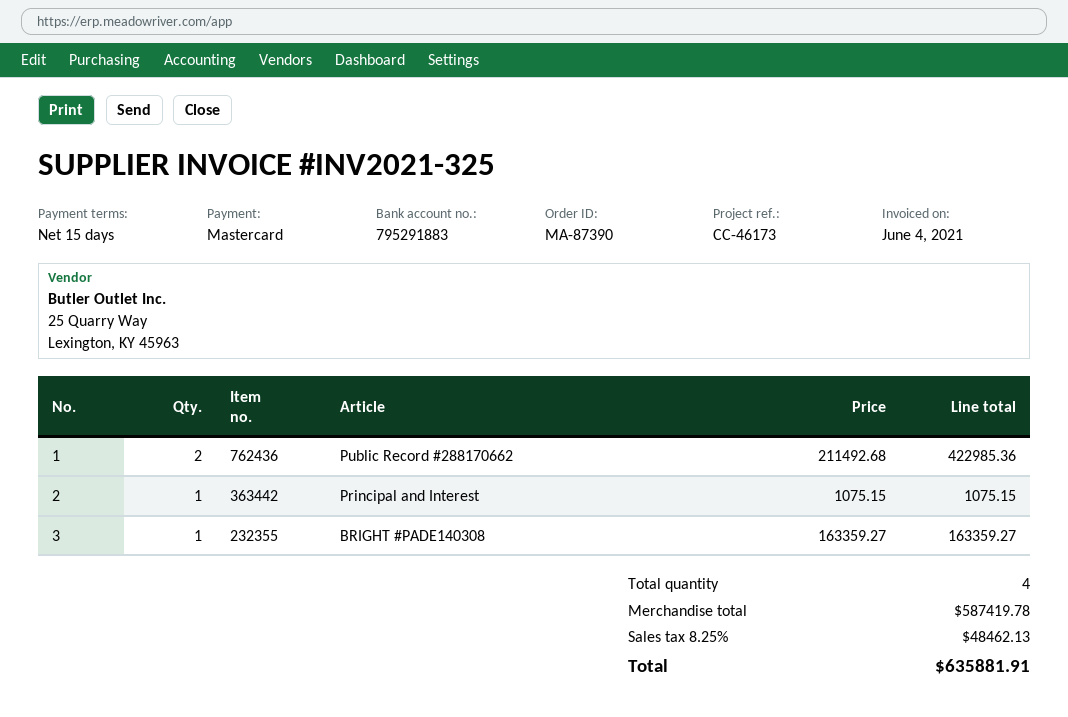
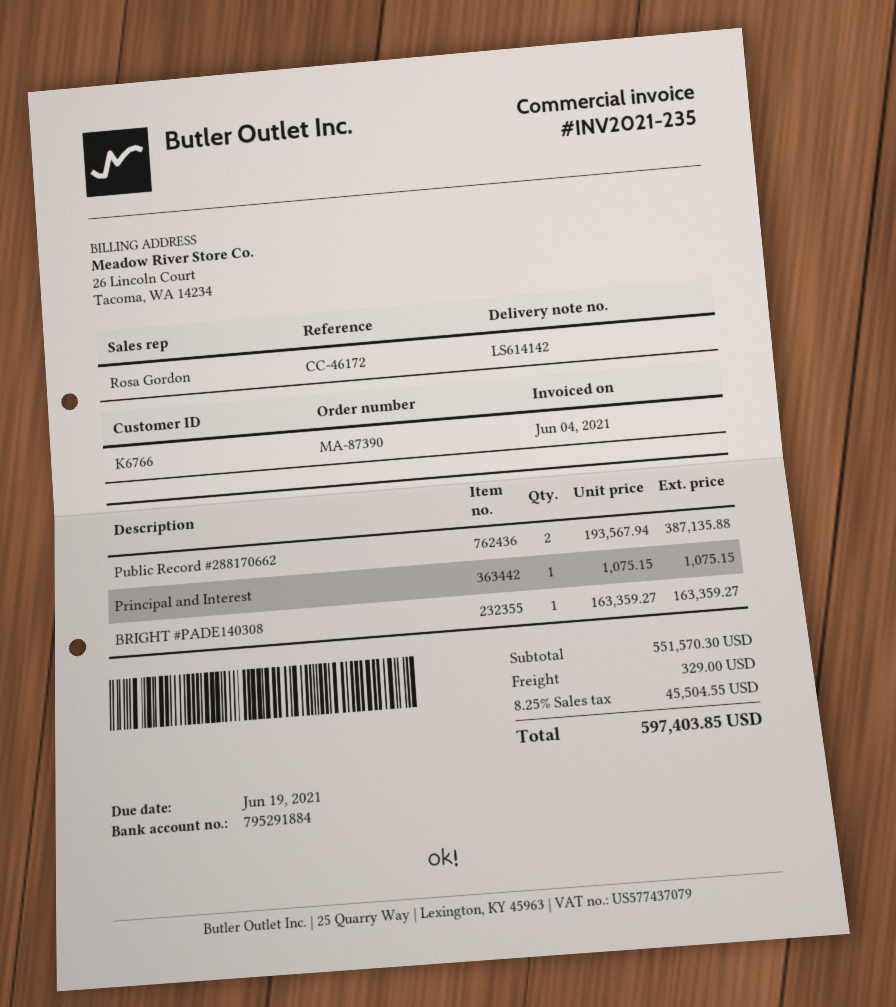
invoice number: INV2021-325 -> INV2021-235
reference: CC-46173 -> CC-46172
bank account: 795291883 -> 795291884
Public Record #288170662: 2 x 211492.68 = 422985.36 -> 2 x 193567.94 = 387135.88
subtotal: 587419.78 -> 551570.30
shipping: none -> 329.00
tax: 8.25% = 48462.13 -> 8.25% = 45504.55
total: 635881.91 -> 597403.85

